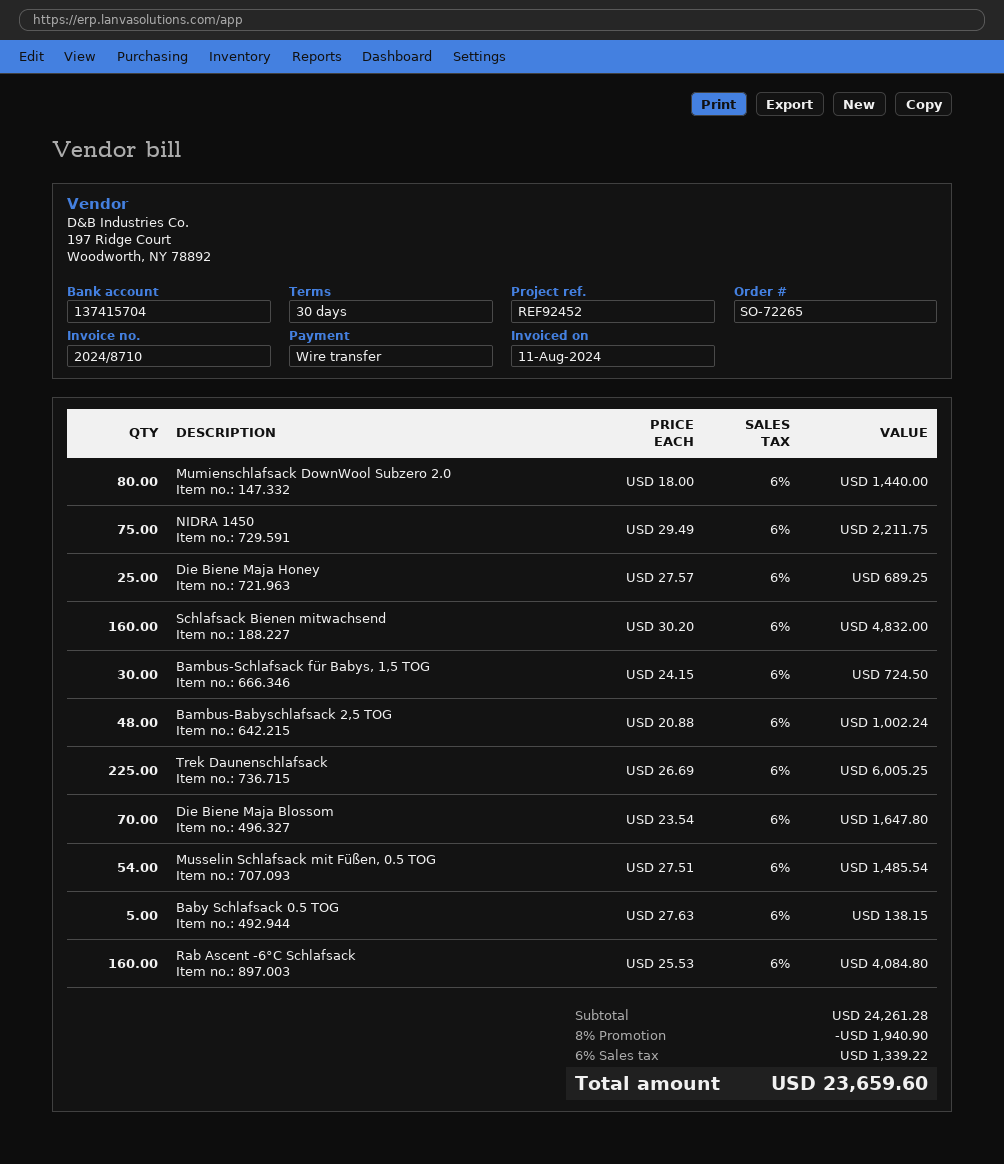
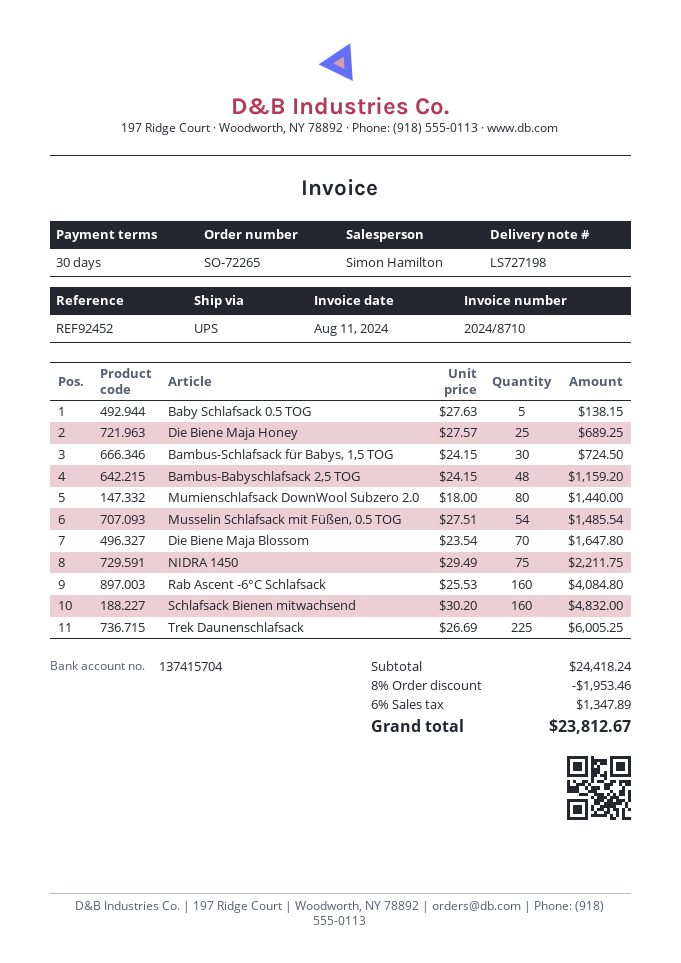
Bambus-Babyschlafsack 2,5 TOG: 48 x 20.88 = 1002.24 -> 48 x 24.15 = 1159.20
subtotal: 24261.28 -> 24418.24
discount: 8% = 1940.90 -> 8% = 1953.46
tax: 6% = 1339.22 -> 6% = 1347.89
total: 23659.60 -> 23812.67

